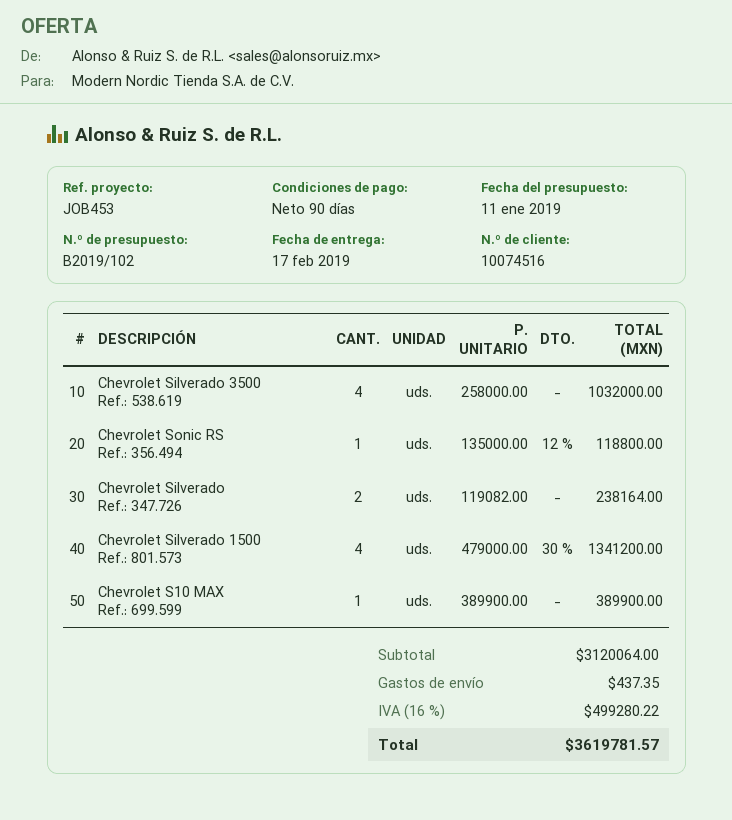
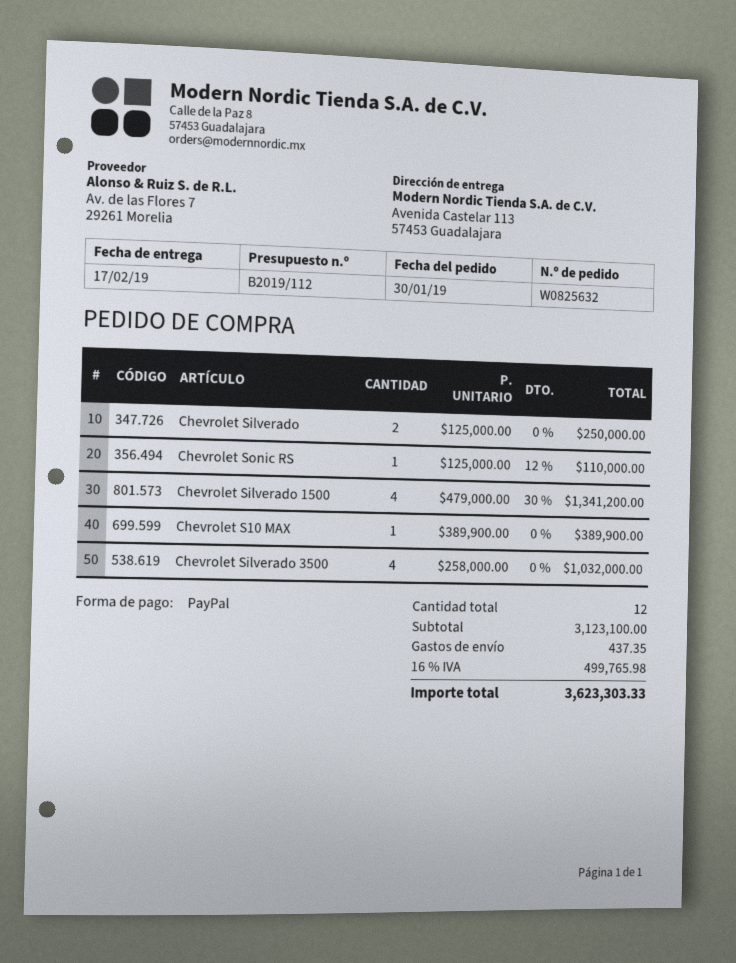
quote number: B2019/102 -> B2019/112
Chevrolet Sonic RS: 1 x 135000.00 - 12% = 118800.00 -> 1 x 125000.00 - 12% = 110000.00
Chevrolet Silverado: 2 x 119082.00 = 238164.00 -> 2 x 125000.00 = 250000.00
subtotal: 3120064.00 -> 3123100.00
tax: 16% = 499280.22 -> 16% = 499765.98
total: 3619781.57 -> 3623303.33

